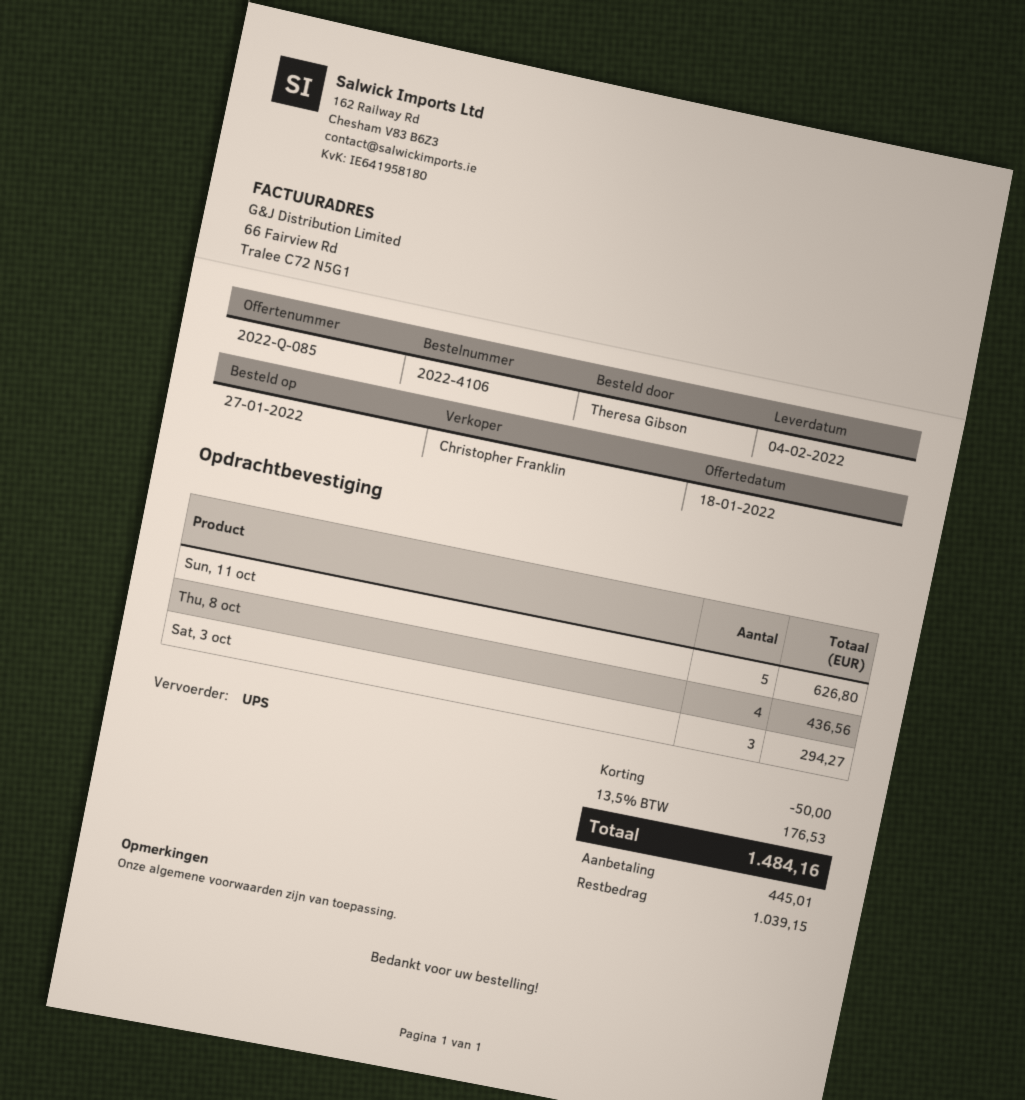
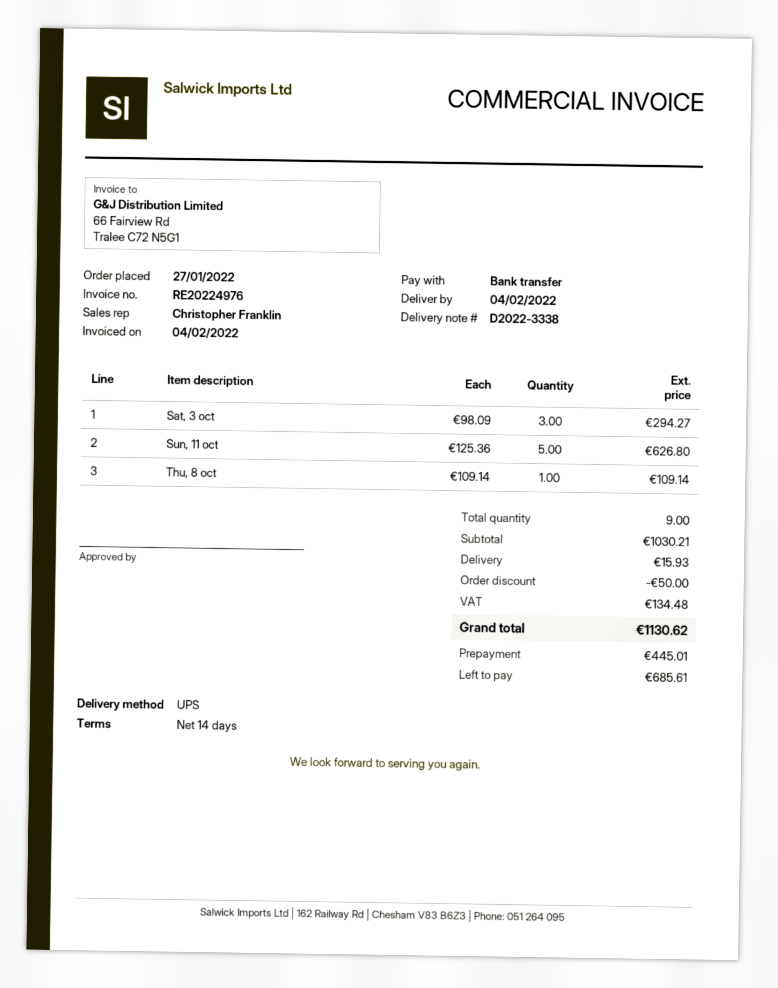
Thu, 8 oct: 4 for 436.56 -> 1 for 109.14
shipping: none -> 15.93
tax: 176.53 -> 134.48
total: 1484.16 -> 1130.62
balance: 1039.15 -> 685.61

